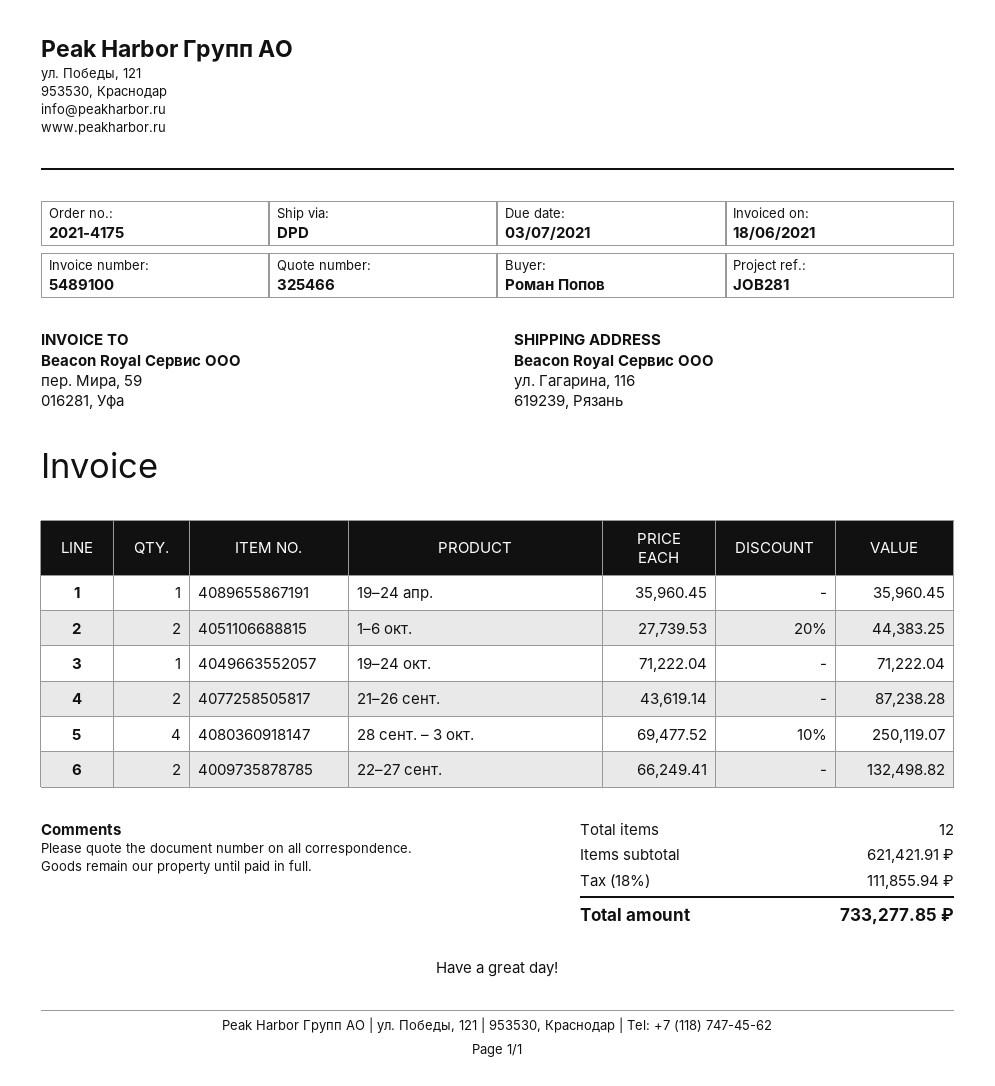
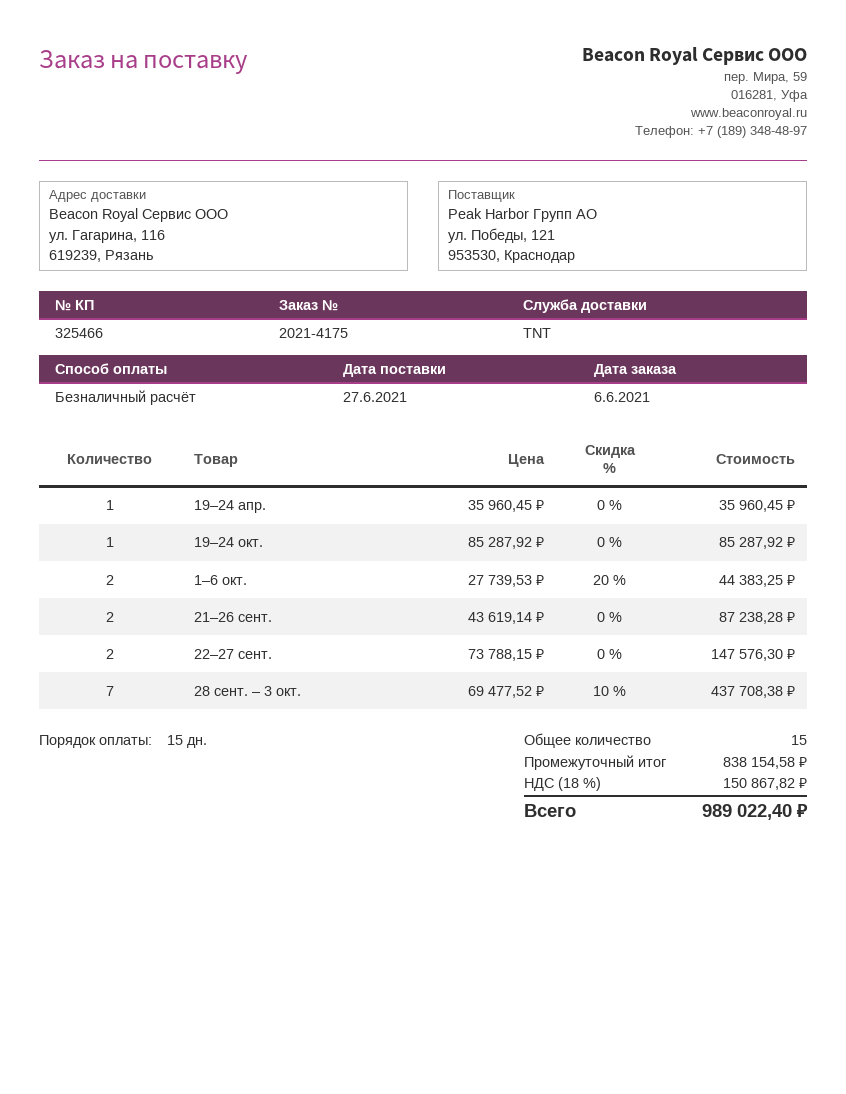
shipping method: DPD -> TNT
19–24 окт.: 1 x 71222.04 = 71222.04 -> 1 x 85287.92 = 85287.92
28 сент. – 3 окт.: 4 x 69477.52 - 10% = 250119.07 -> 7 x 69477.52 - 10% = 437708.38
22–27 сент.: 2 x 66249.41 = 132498.82 -> 2 x 73788.15 = 147576.30
total quantity: 12 -> 15
subtotal: 621421.91 -> 838154.58
tax: 18% = 111855.94 -> 18% = 150867.82
total: 733277.85 -> 989022.40

